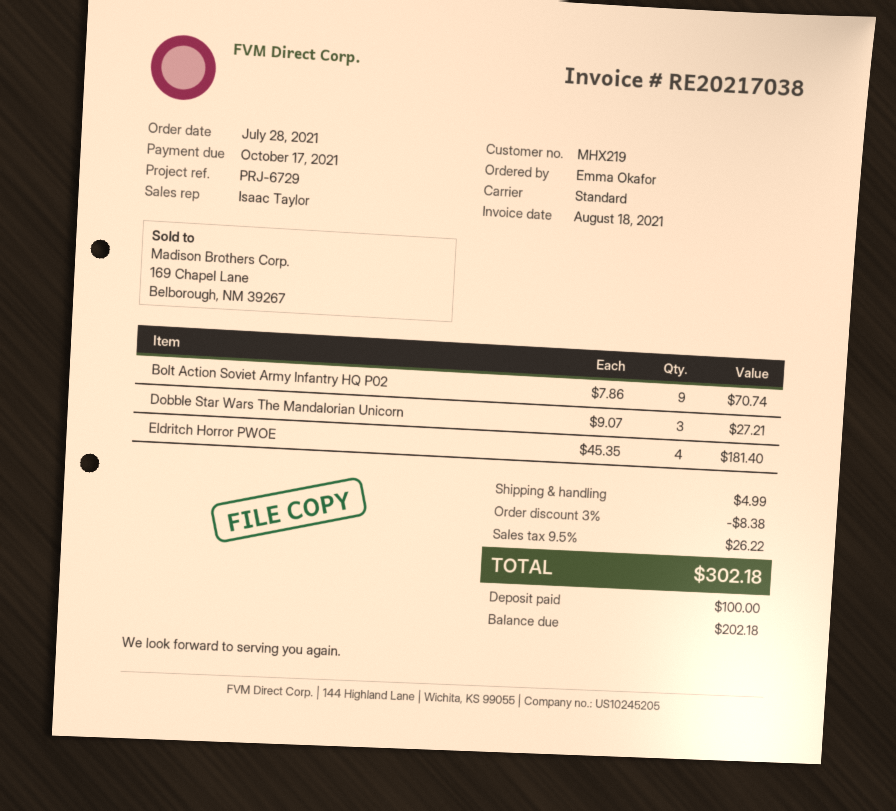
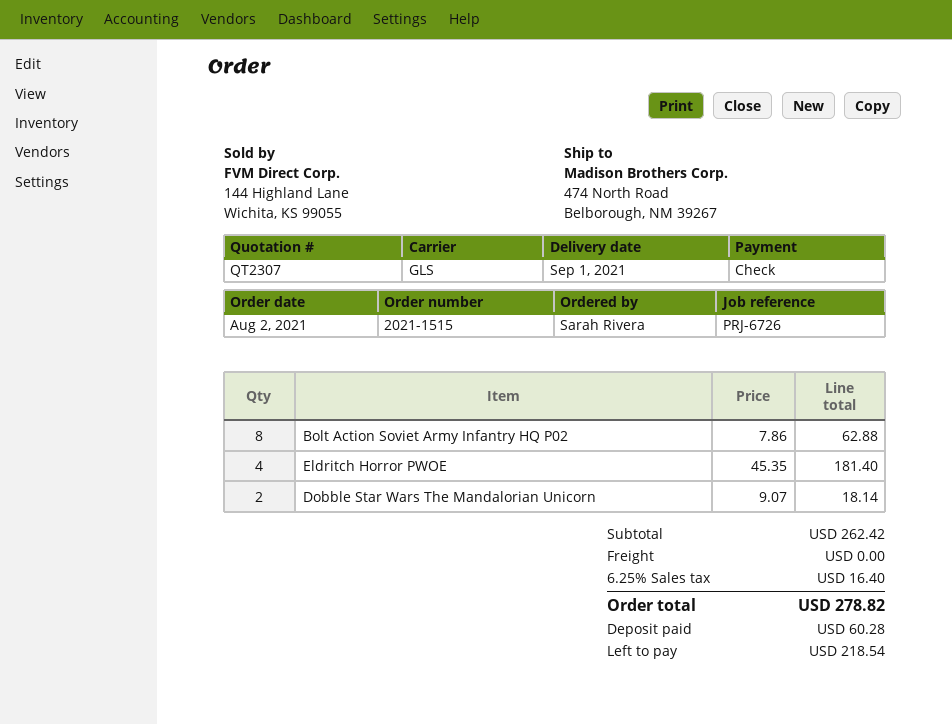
order date: 2021-07-28 -> 2021-08-02
reference: PRJ-6729 -> PRJ-6726
ordered by: Emma Okafor -> Sarah Rivera
shipping method: standard -> GLS
Bolt Action Soviet Army Infantry HQ P02: 9 x 7.86 = 70.74 -> 8 x 7.86 = 62.88
Dobble Star Wars The Mandalorian Unicorn: 3 x 9.07 = 27.21 -> 2 x 9.07 = 18.14
discount: 3% = 8.38 -> none
shipping: 4.99 -> 0.00
tax: 9.5% = 26.22 -> 6.25% = 16.40
total: 302.18 -> 278.82
deposit: 100.00 -> 60.28
balance: 202.18 -> 218.54

